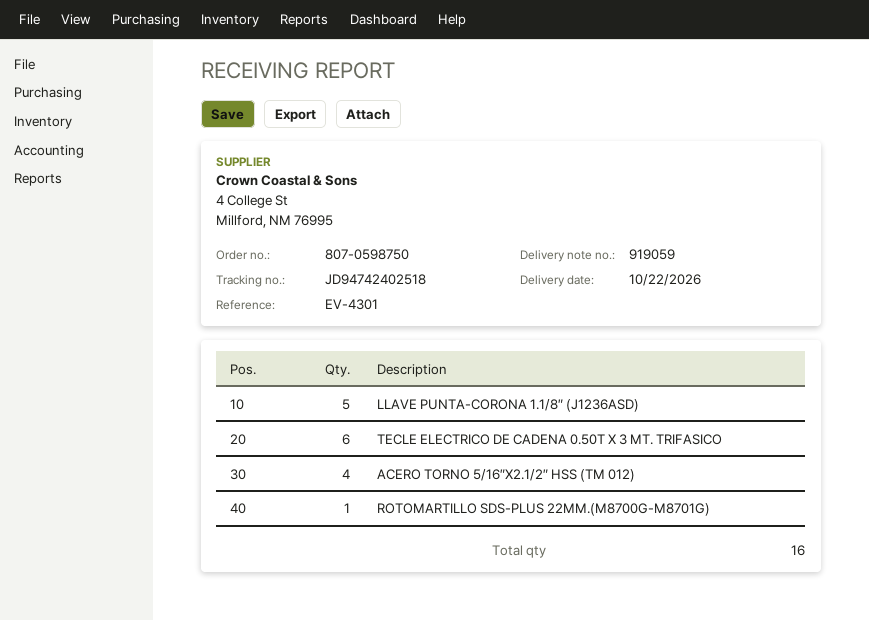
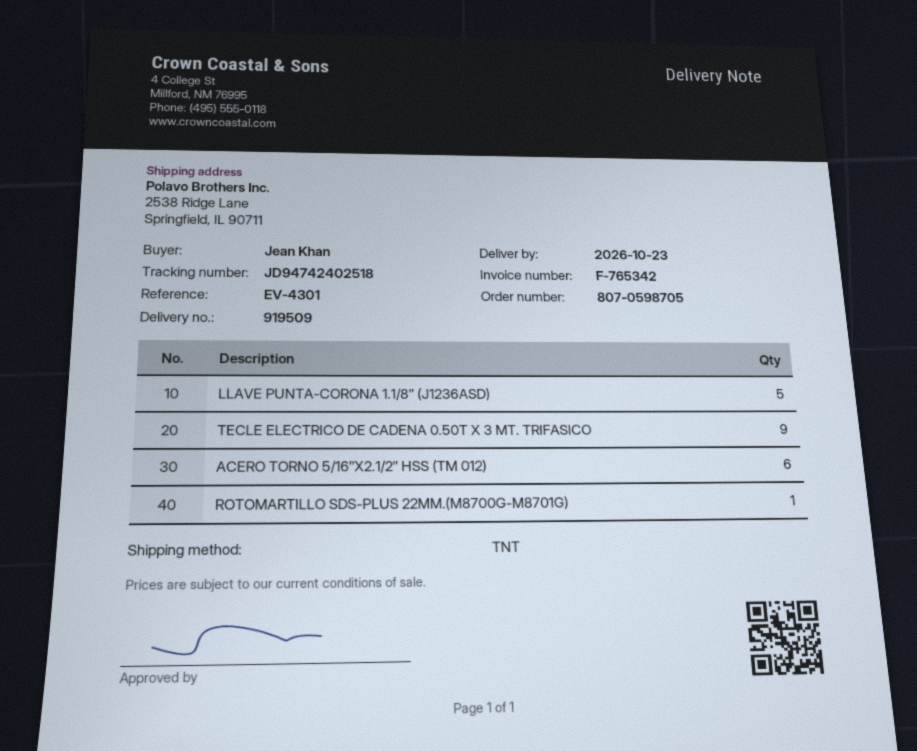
order number: 807-0598750 -> 807-0598705
delivery note number: 919059 -> 919509
delivery date: 2026-10-22 -> 2026-10-23
TECLE ELECTRICO DE CADENA 0.50T X 3 MT. TRIFASICO: 6 -> 9
ACERO TORNO 5/16″X2.1/2″ HSS (TM 012): 4 -> 6

